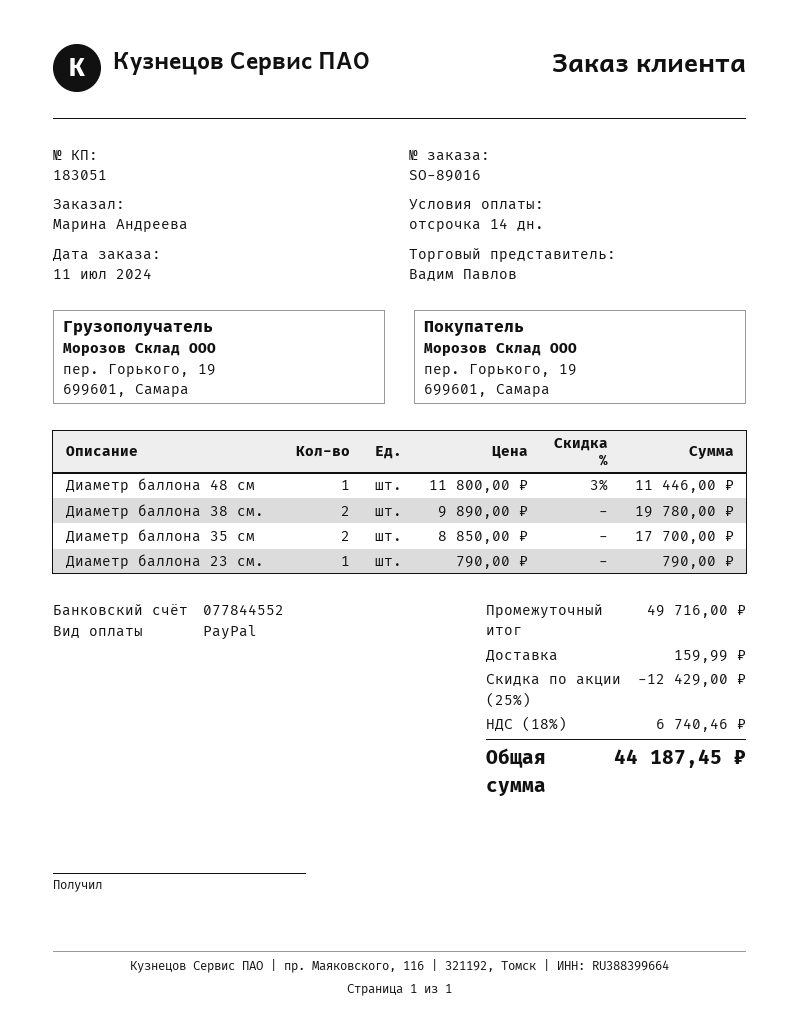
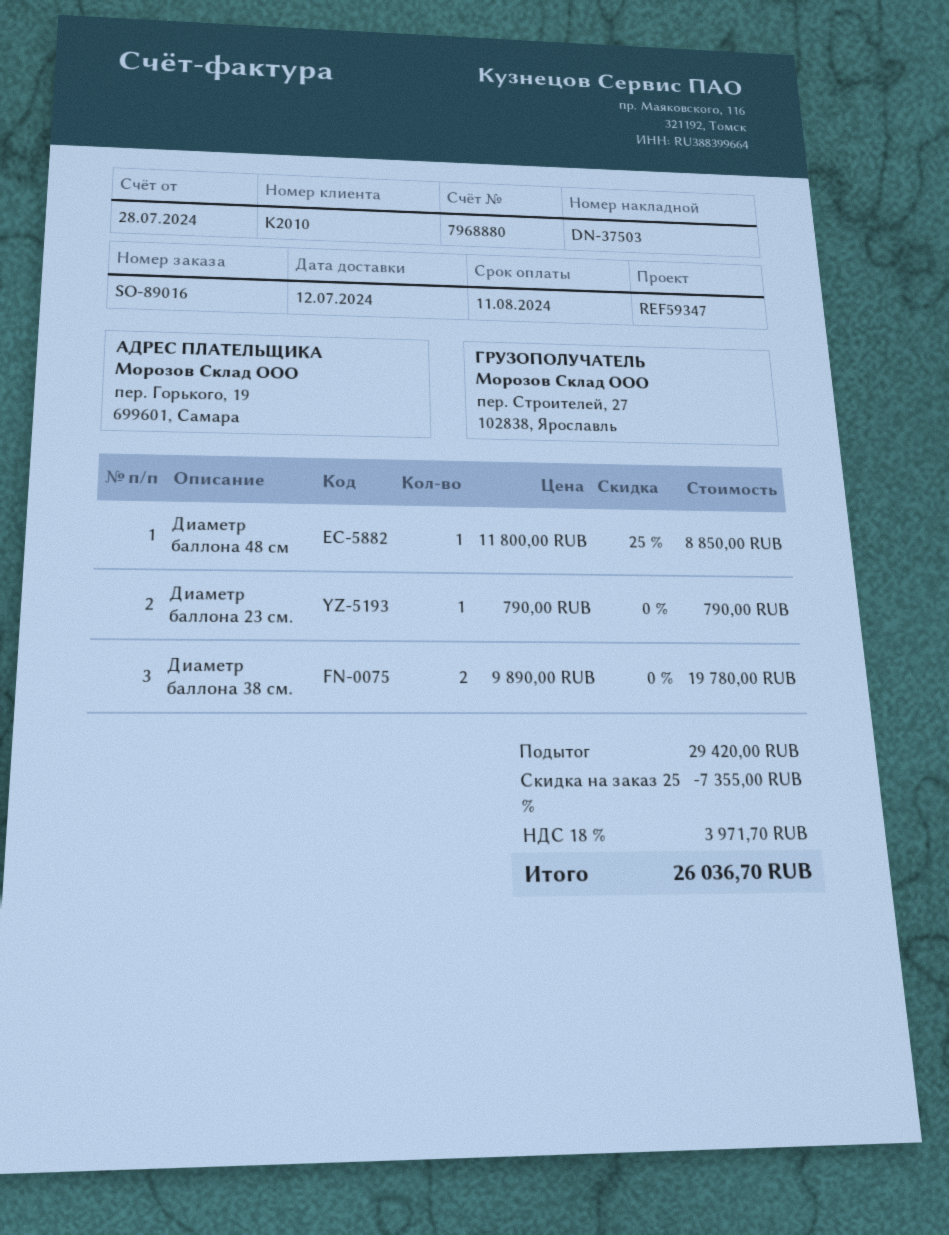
ship to: пер. Горького, 19, 699601, Самара -> пер. Строителей, 27, 102838, Ярославль
Диаметр баллона 48 см: 1 x 11800.00 - 3% = 11446.00 -> 1 x 11800.00 - 25% = 8850.00
Диаметр баллона 35 см: 2 x 8850.00 = 17700.00 -> none
subtotal: 49716.00 -> 29420.00
discount: 25% = 12429.00 -> 25% = 7355.00
shipping: 159.99 -> none
tax: 18% = 6740.46 -> 18% = 3971.70
total: 44187.45 -> 26036.70

